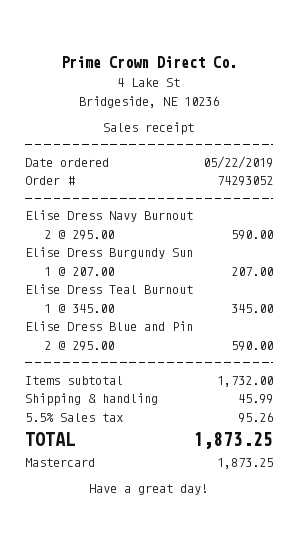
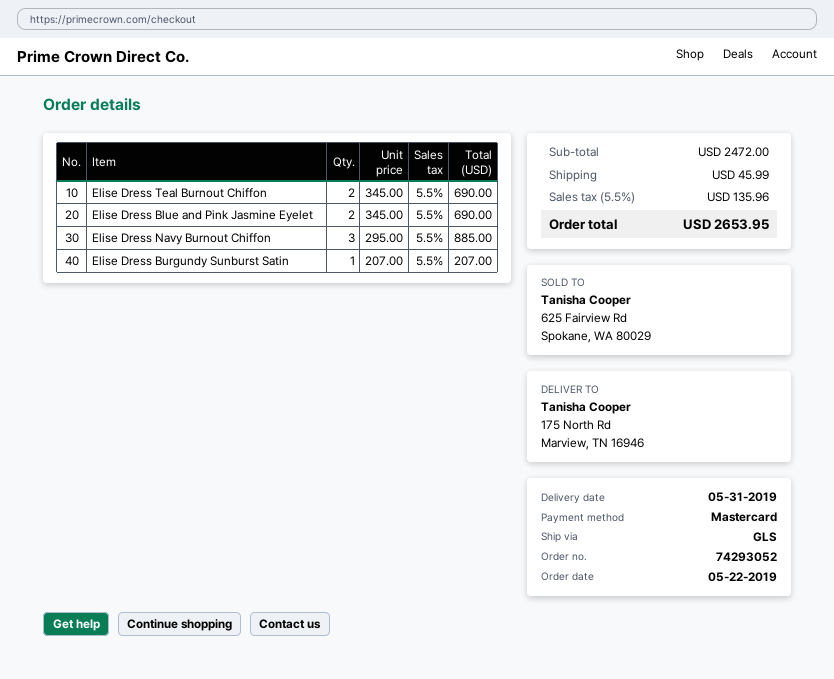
Elise Dress Navy Burnout: 2 x 295.00 = 590.00 -> 3 x 295.00 = 885.00
Elise Dress Teal Burnout: 1 x 345.00 = 345.00 -> 2 x 345.00 = 690.00
Elise Dress Blue and Pin: 2 x 295.00 = 590.00 -> 2 x 345.00 = 690.00
subtotal: 1732.00 -> 2472.00
tax: 5.5% = 95.26 -> 5.5% = 135.96
total: 1873.25 -> 2653.95

